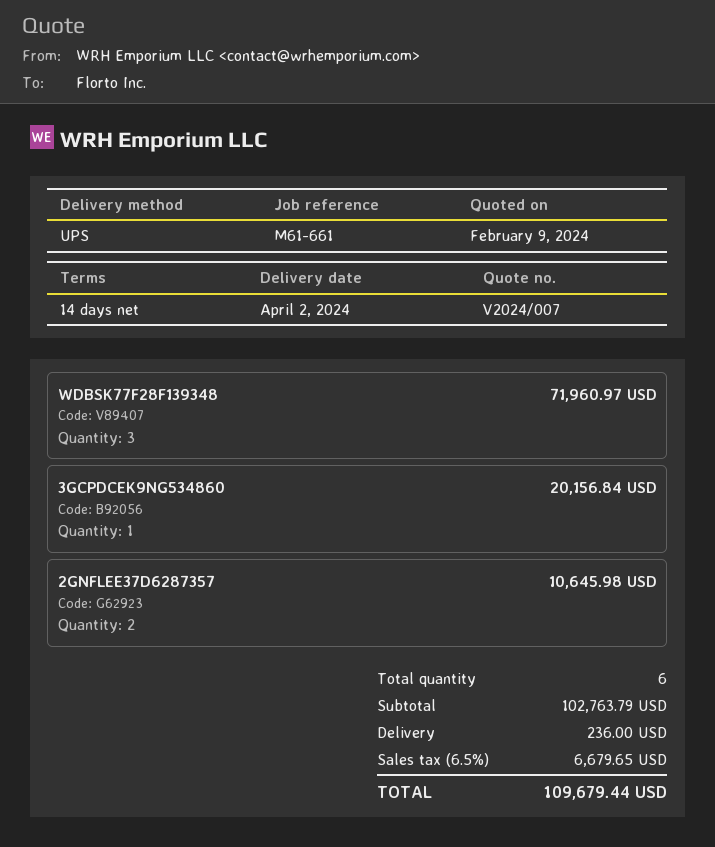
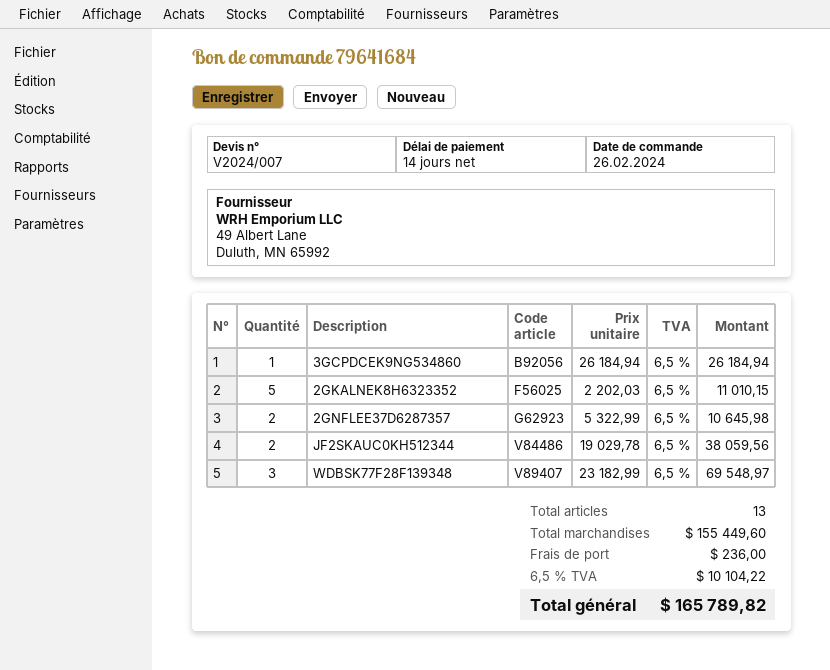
WDBSK77F28F139348: 3 for 71960.97 -> 3 for 69548.97
3GCPDCEK9NG534860: 1 for 20156.84 -> 1 for 26184.94
2GKALNEK8H6323352: none -> 5 for 11010.15
JF2SKAUC0KH512344: none -> 2 for 38059.56
total quantity: 6 -> 13
subtotal: 102763.79 -> 155449.60
tax: 6.5% = 6679.65 -> 6.5% = 10104.22
total: 109679.44 -> 165789.82

